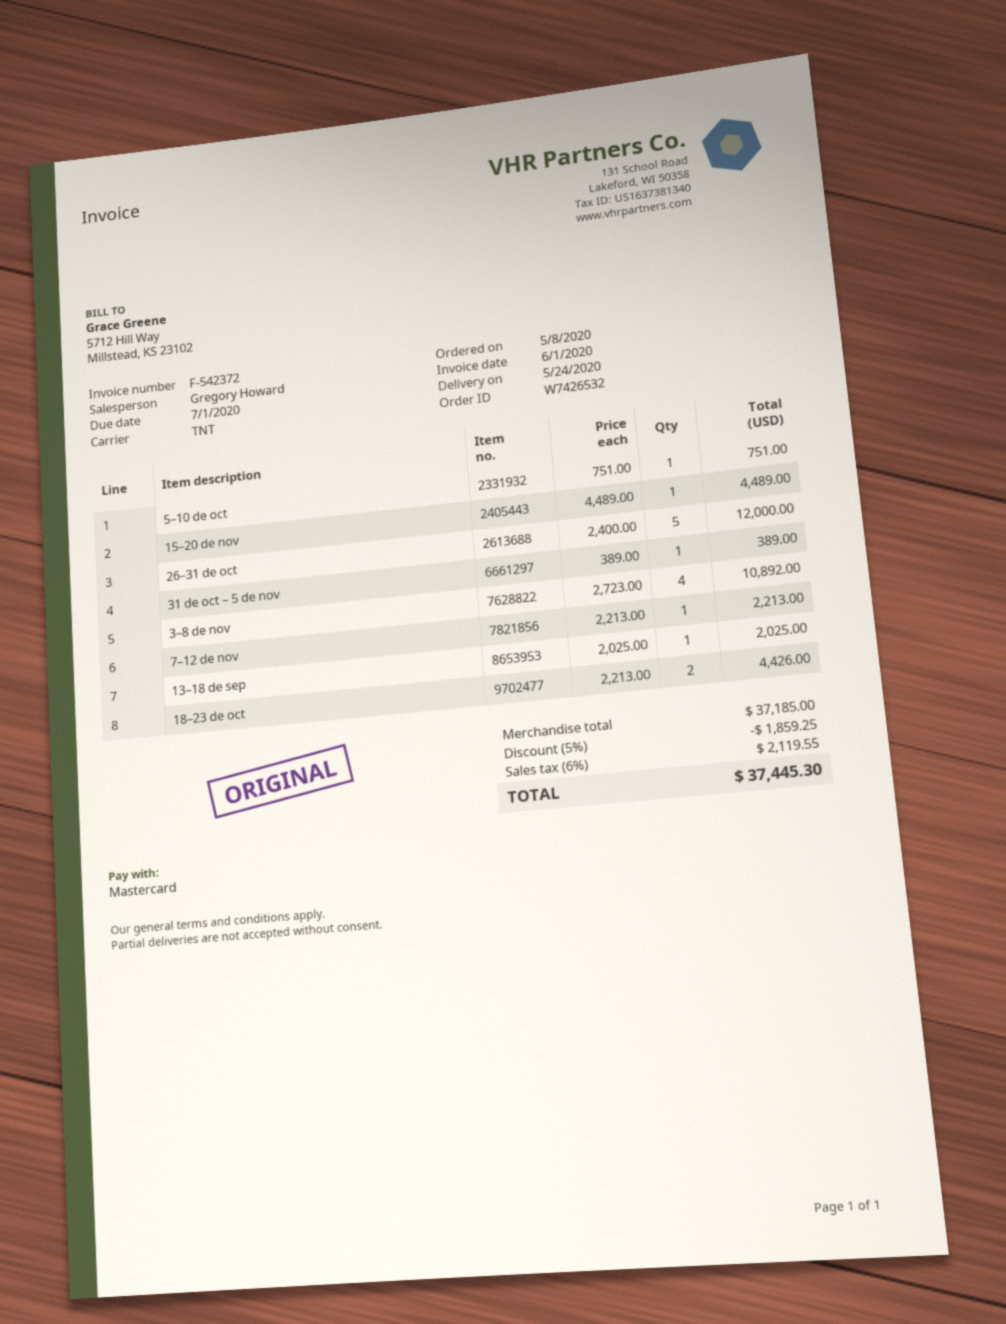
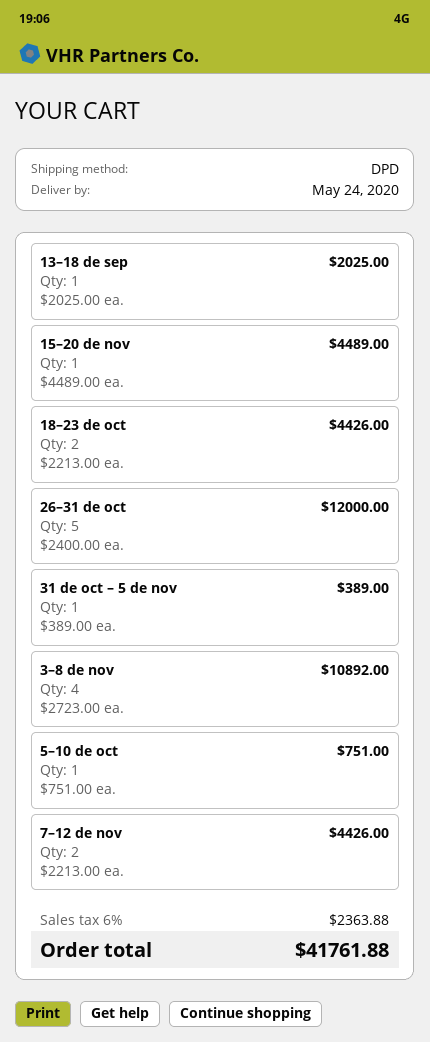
shipping method: TNT -> DPD
7–12 de nov: 1 x 2213.00 = 2213.00 -> 2 x 2213.00 = 4426.00
discount: 5% = 1859.25 -> none
tax: 6% = 2119.55 -> 6% = 2363.88
total: 37445.30 -> 41761.88

